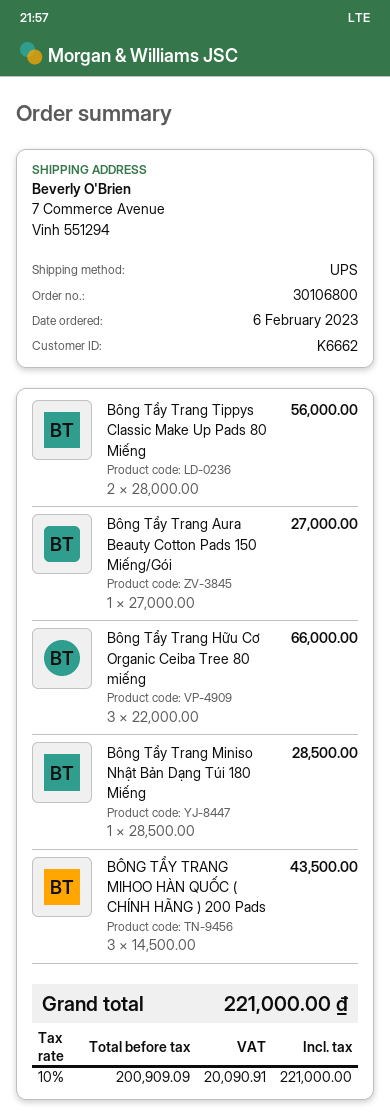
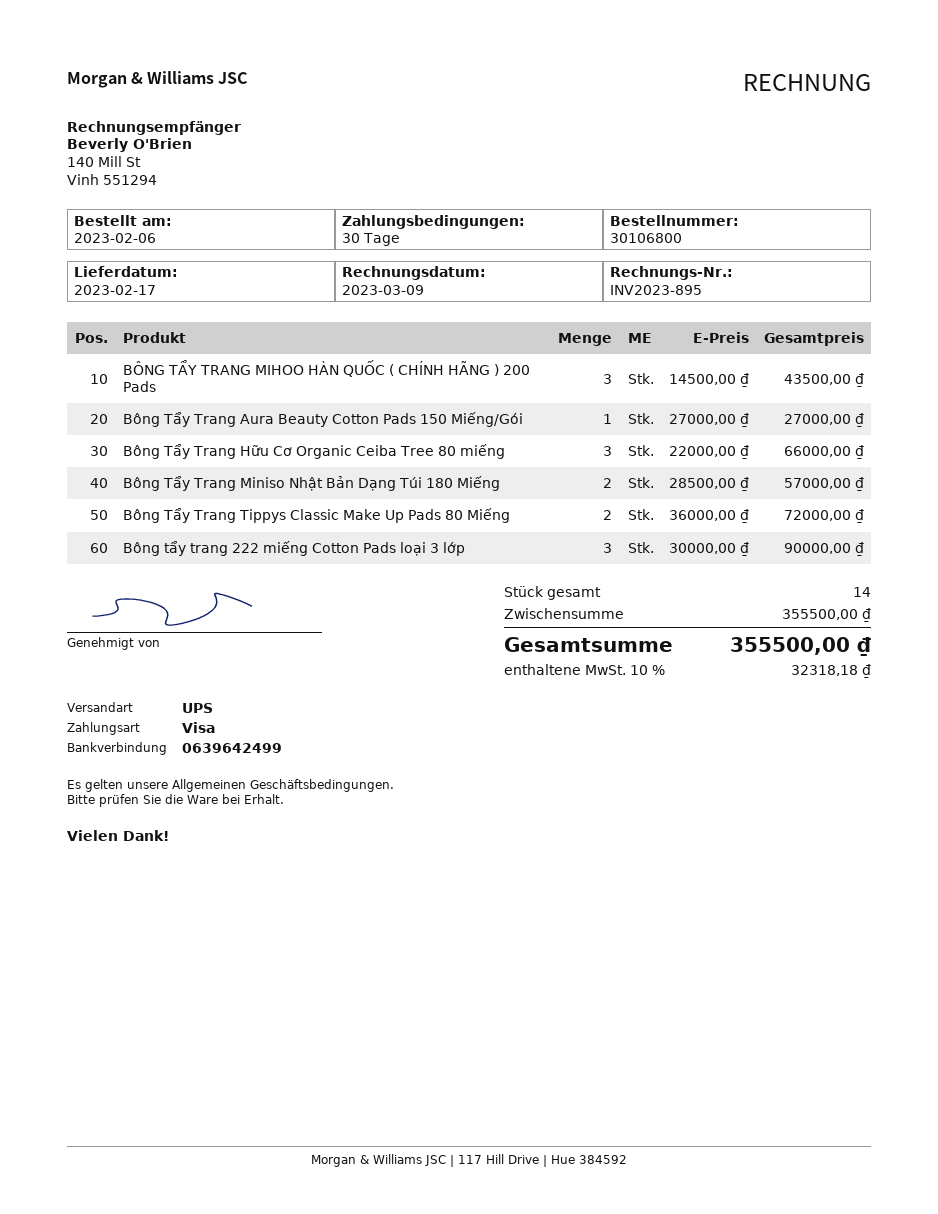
Bông Tẩy Trang Tippys Classic Make Up Pads 80 Miếng: 2 x 28000.00 = 56000.00 -> 2 x 36000.00 = 72000.00
Bông Tẩy Trang Miniso Nhật Bản Dạng Túi 180 Miếng: 1 x 28500.00 = 28500.00 -> 2 x 28500.00 = 57000.00
Bông tẩy trang 222 miếng Cotton Pads loại 3 lớp: none -> 3 x 30000.00 = 90000.00
tax: 10% = 20090.91 -> 10% = 32318.18
total: 221000.00 -> 355500.00

